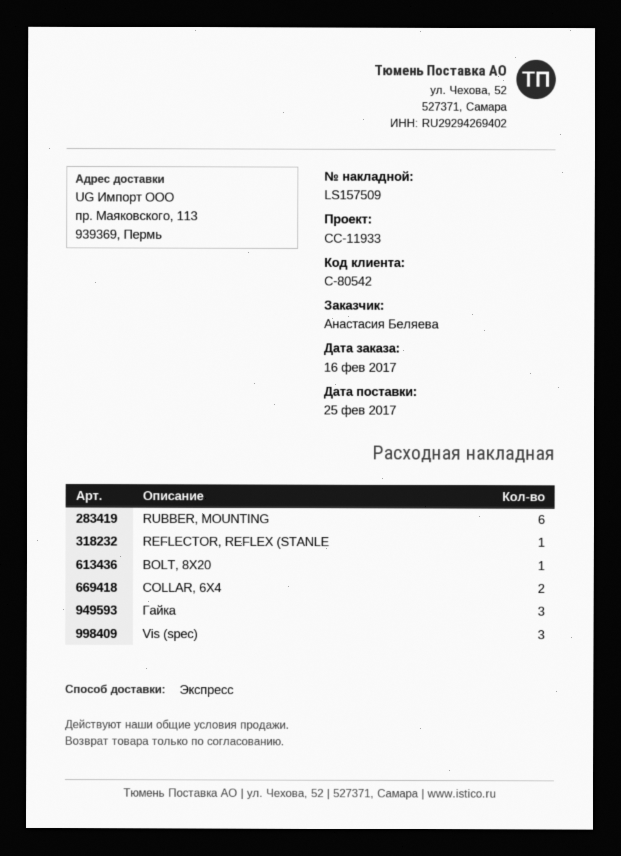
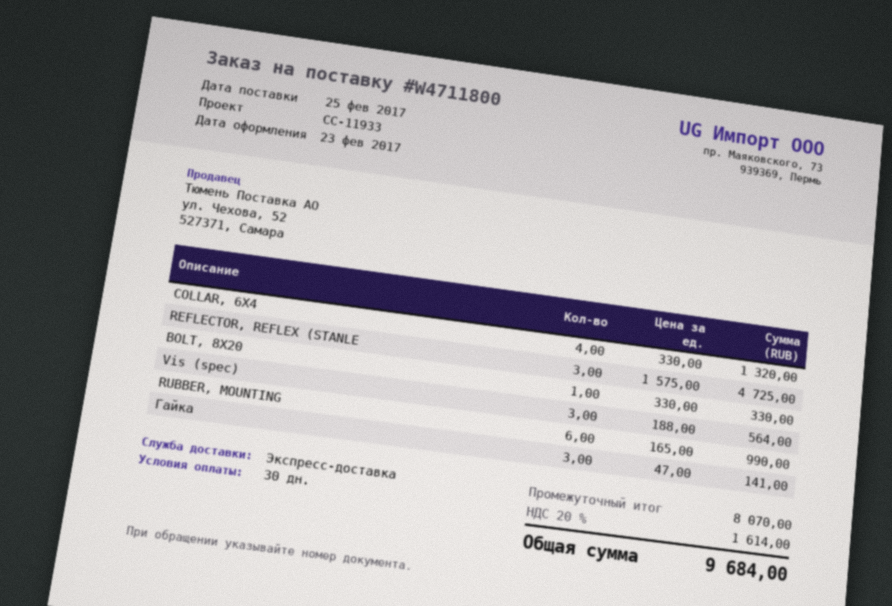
order date: 2017-02-16 -> 2017-02-23
REFLECTOR, REFLEX (STANLE: 1 -> 3
COLLAR, 6X4: 2 -> 4

